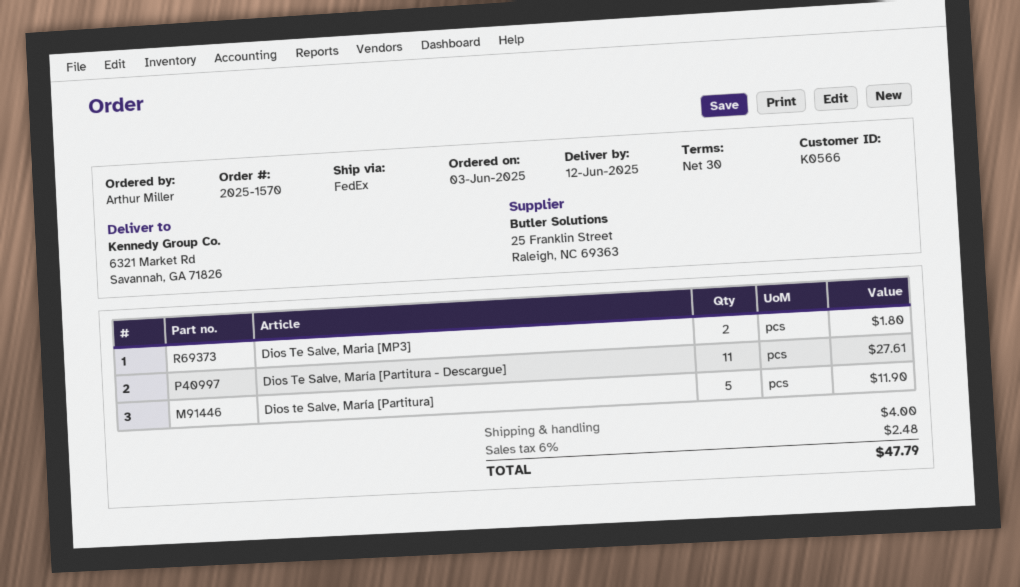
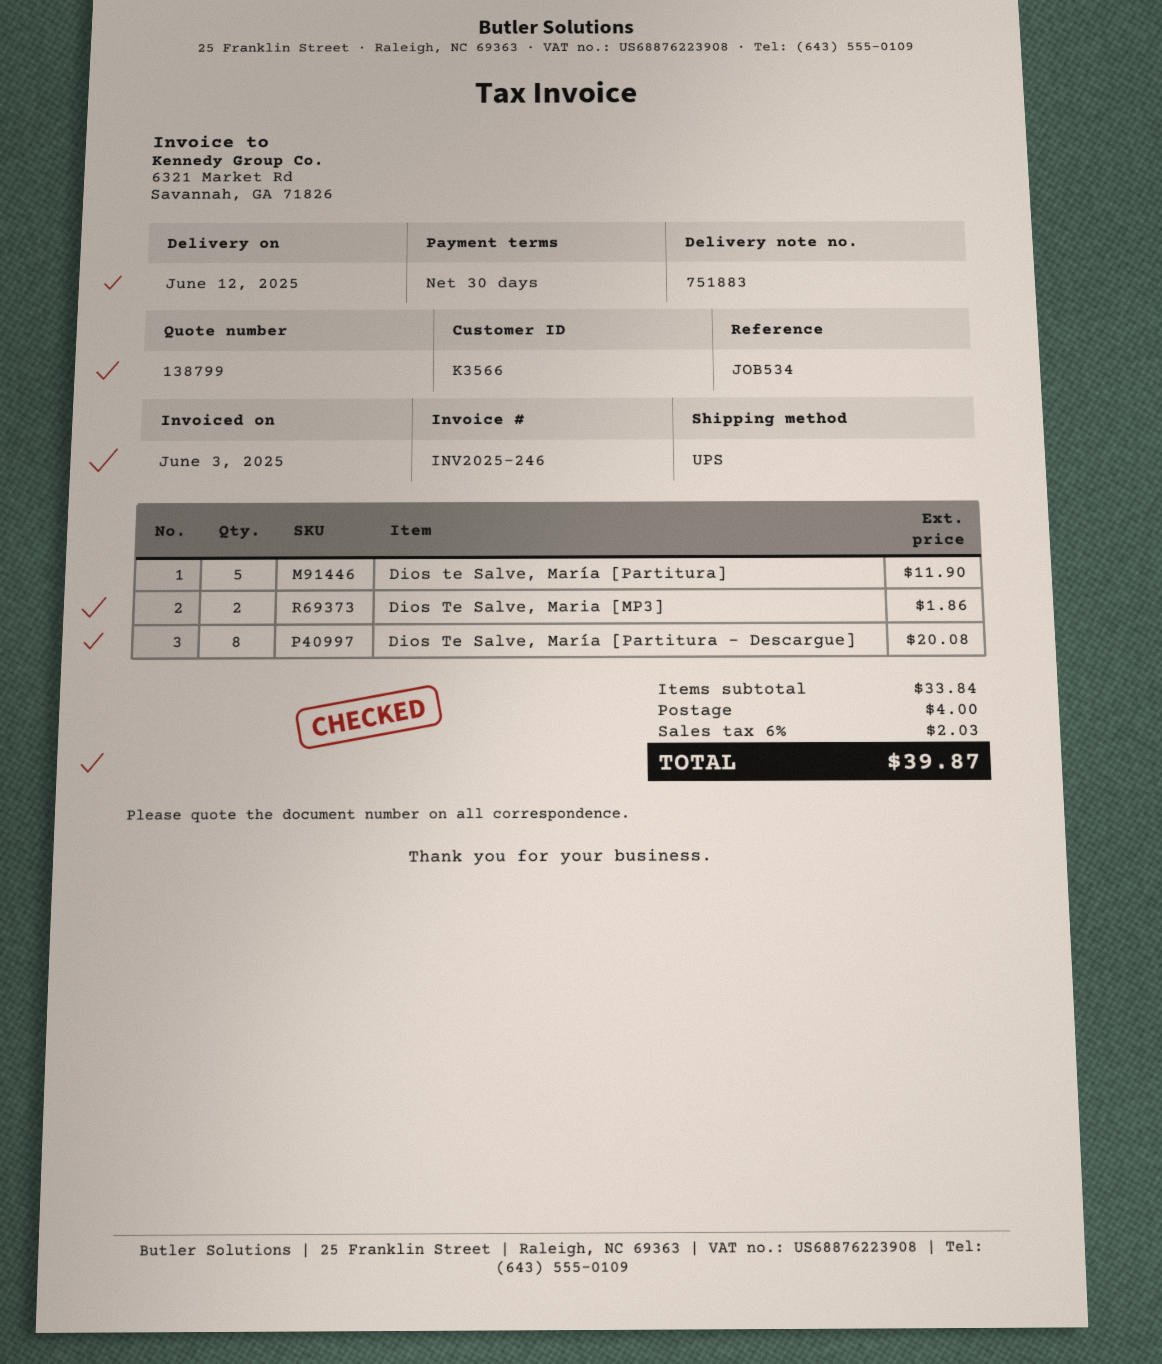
customer number: K0566 -> K3566
shipping method: FedEx -> UPS
Dios Te Salve, Maria [MP3]: 2 for 1.80 -> 2 for 1.86
Dios Te Salve, María [Partitura - Descargue]: 11 for 27.61 -> 8 for 20.08
tax: 6% = 2.48 -> 6% = 2.03
total: 47.79 -> 39.87

